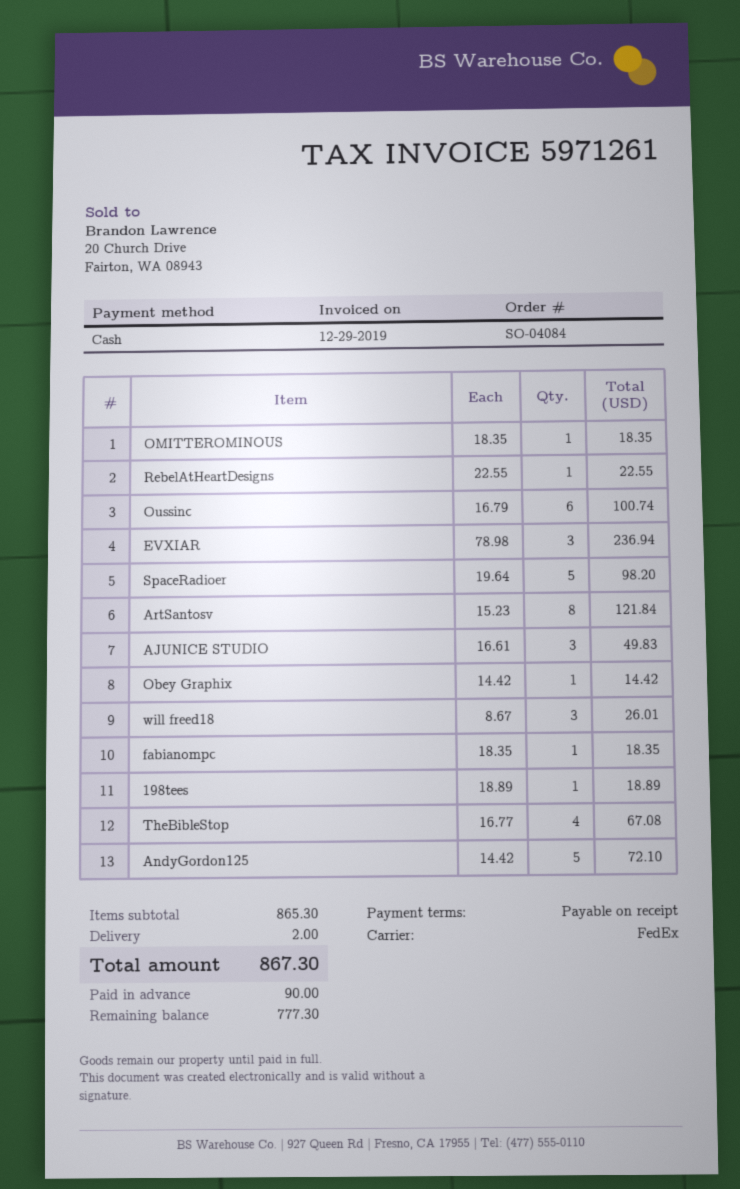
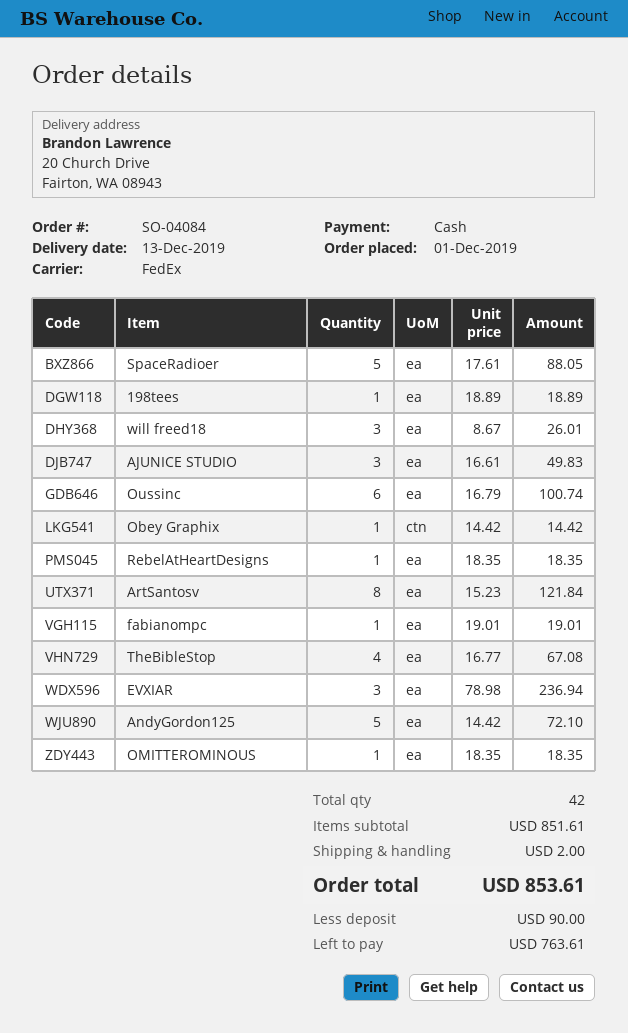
RebelAtHeartDesigns: 1 x 22.55 = 22.55 -> 1 x 18.35 = 18.35
SpaceRadioer: 5 x 19.64 = 98.20 -> 5 x 17.61 = 88.05
fabianompc: 1 x 18.35 = 18.35 -> 1 x 19.01 = 19.01
subtotal: 865.30 -> 851.61
total: 867.30 -> 853.61
balance: 777.30 -> 763.61

